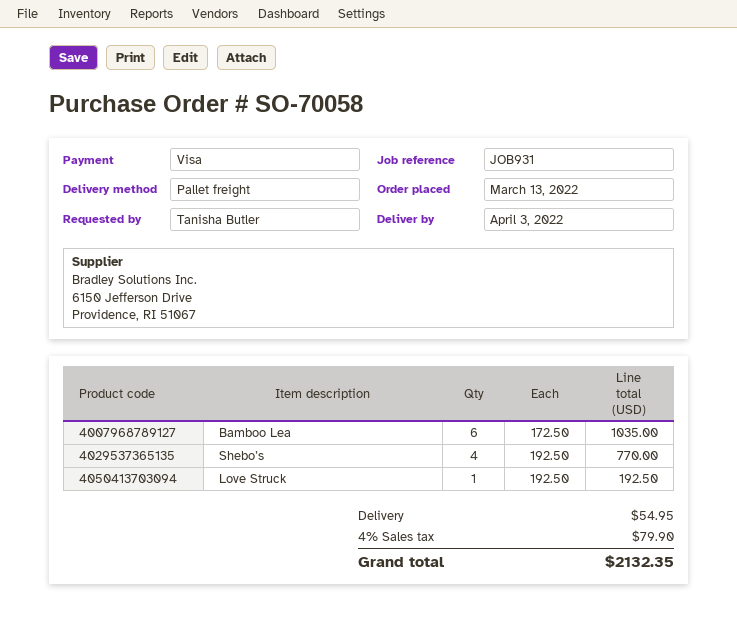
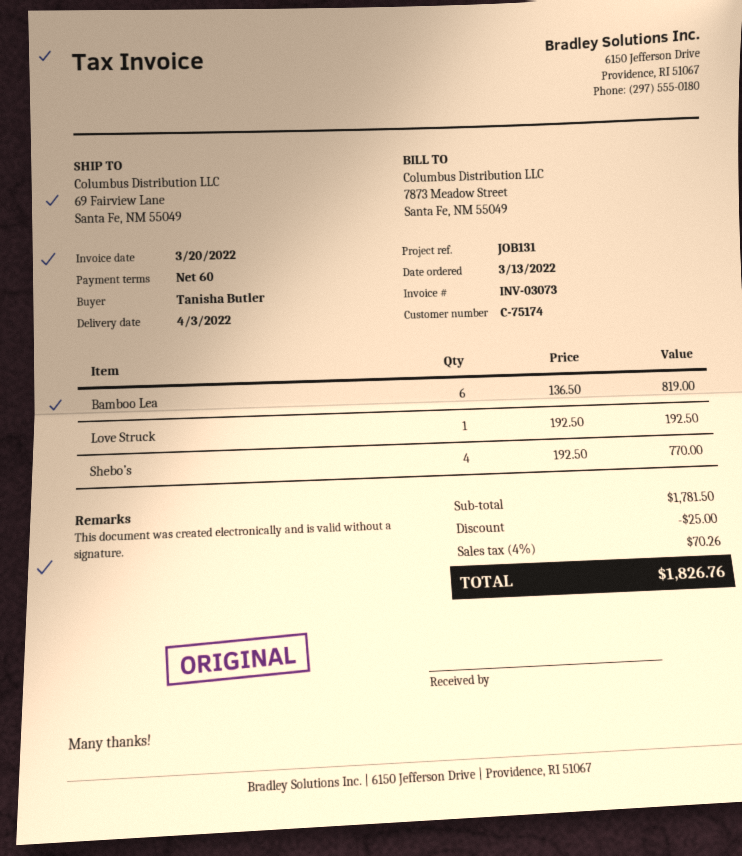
reference: JOB931 -> JOB131
Bamboo Lea: 6 x 172.50 = 1035.00 -> 6 x 136.50 = 819.00
discount: none -> 25.00
shipping: 54.95 -> none
tax: 4% = 79.90 -> 4% = 70.26
total: 2132.35 -> 1826.76

